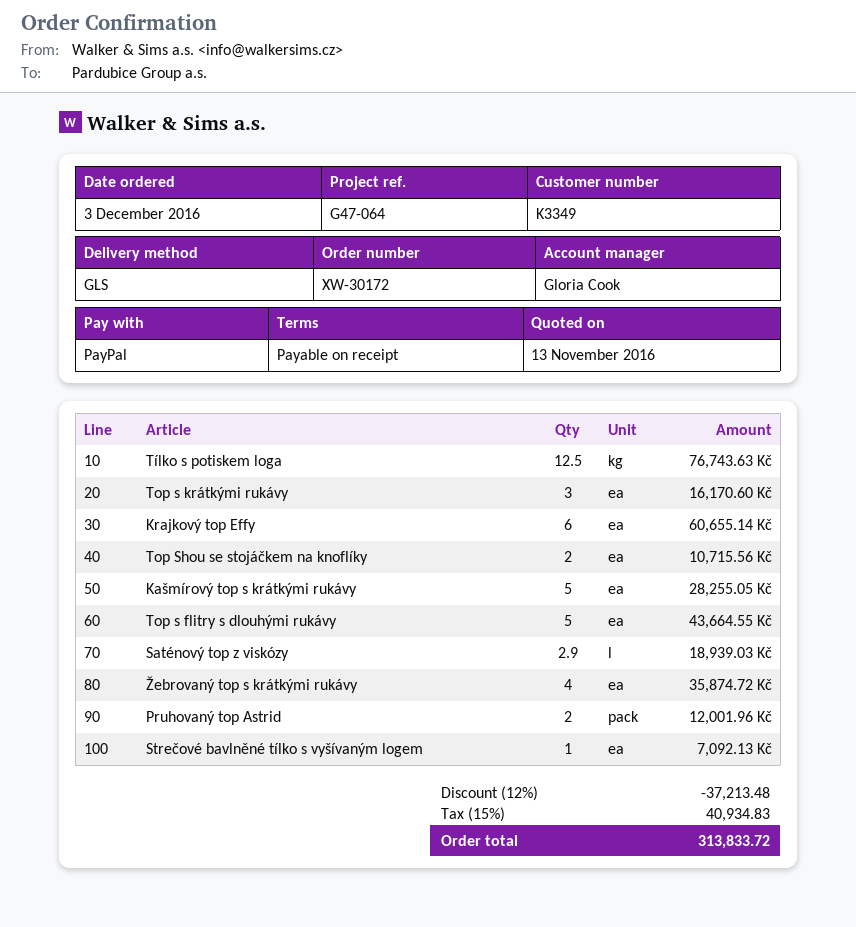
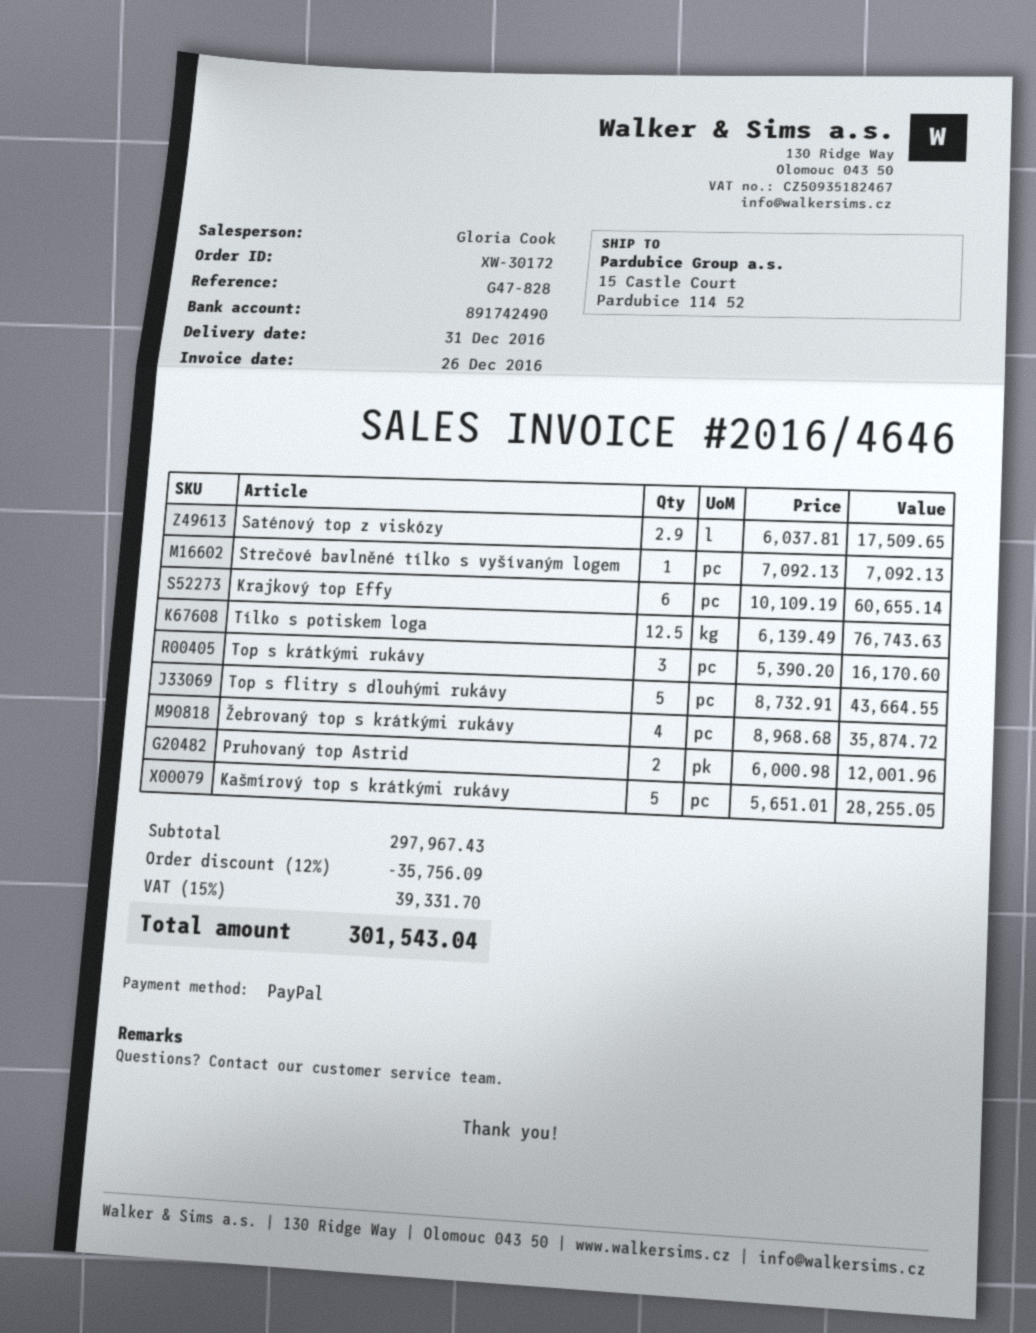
reference: G47-064 -> G47-828
Top Shou se stojáčkem na knoflíky: 2 for 10715.56 -> none
Saténový top z viskózy: 2.9 for 18939.03 -> 2.9 for 17509.65
discount: 12% = 37213.48 -> 12% = 35756.09
tax: 15% = 40934.83 -> 15% = 39331.70
total: 313833.72 -> 301543.04

